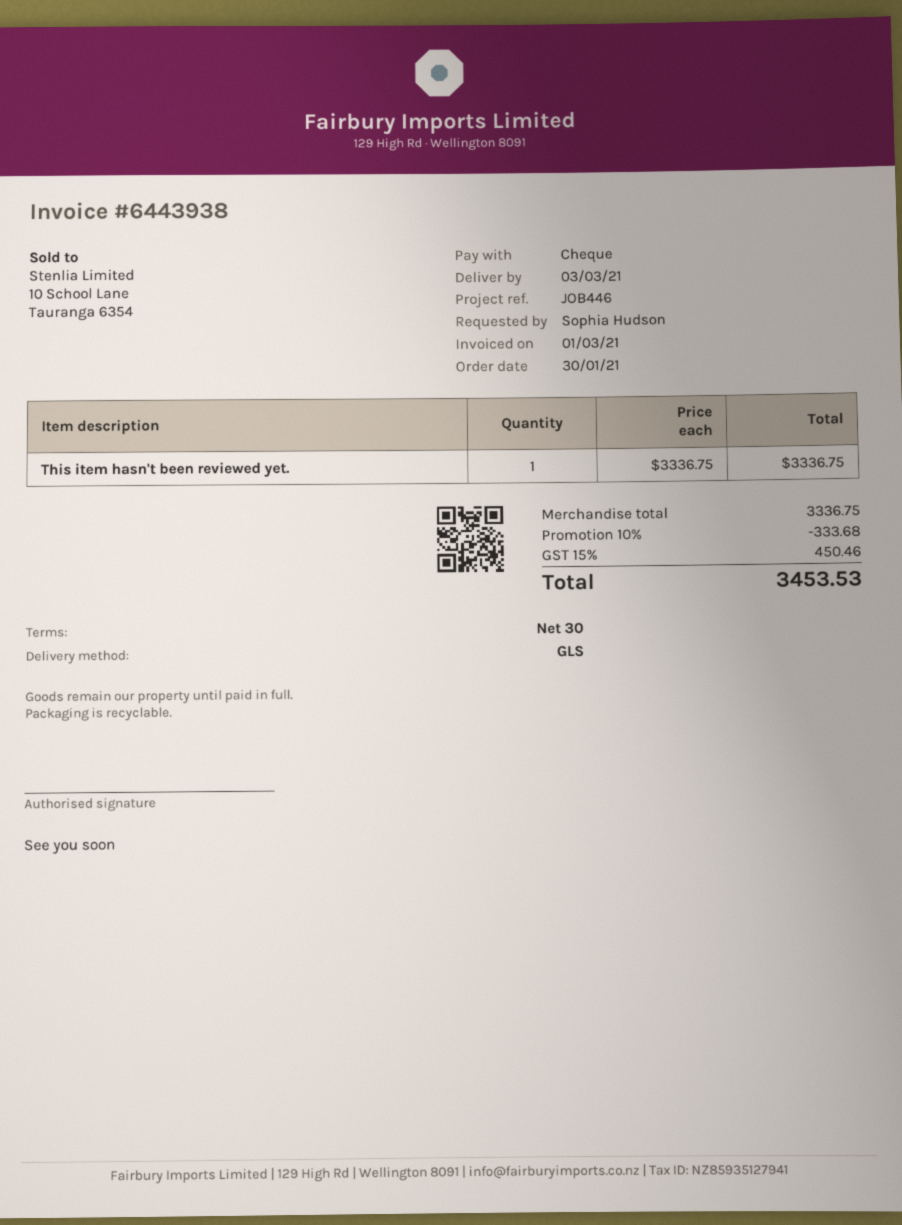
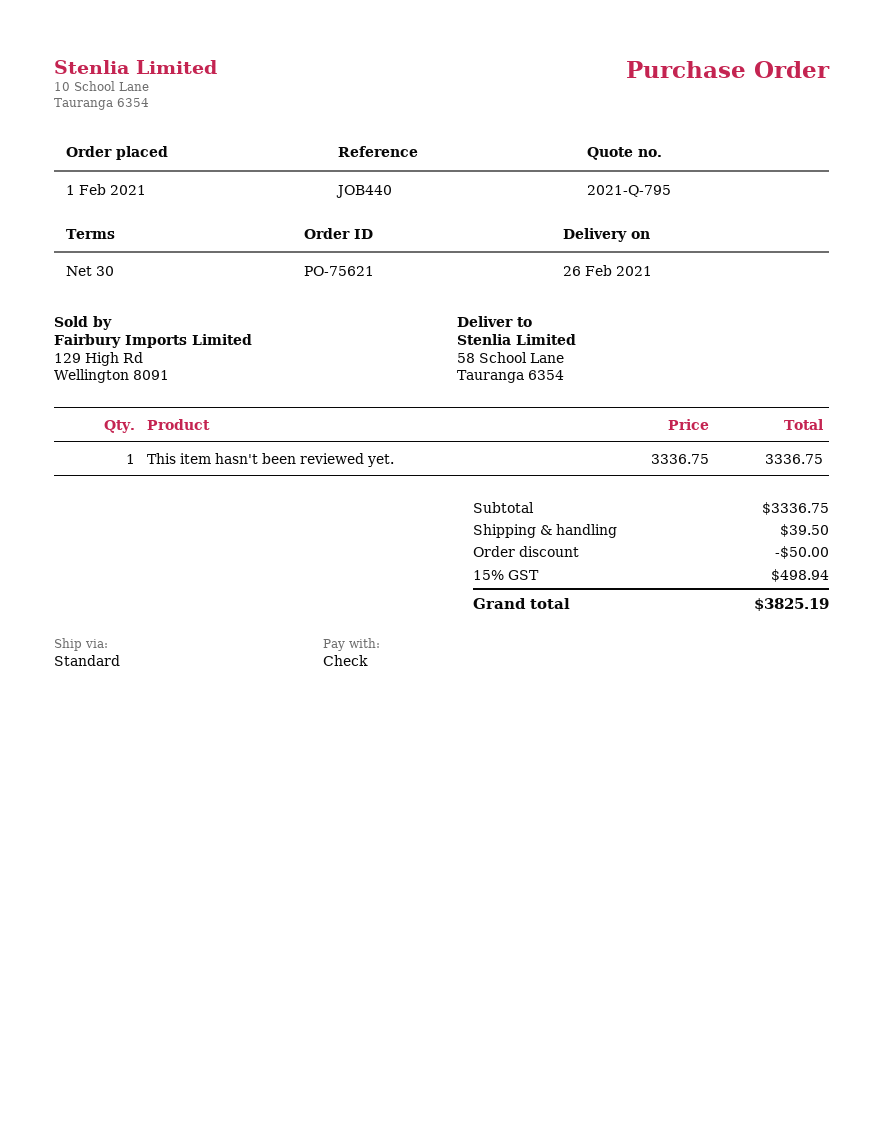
order date: 2021-01-30 -> 2021-02-01
delivery date: 2021-03-03 -> 2021-02-26
reference: JOB446 -> JOB440
shipping method: GLS -> standard
discount: 333.68 -> 50.00
shipping: none -> 39.50
tax: 15% = 450.46 -> 15% = 498.94
total: 3453.53 -> 3825.19

